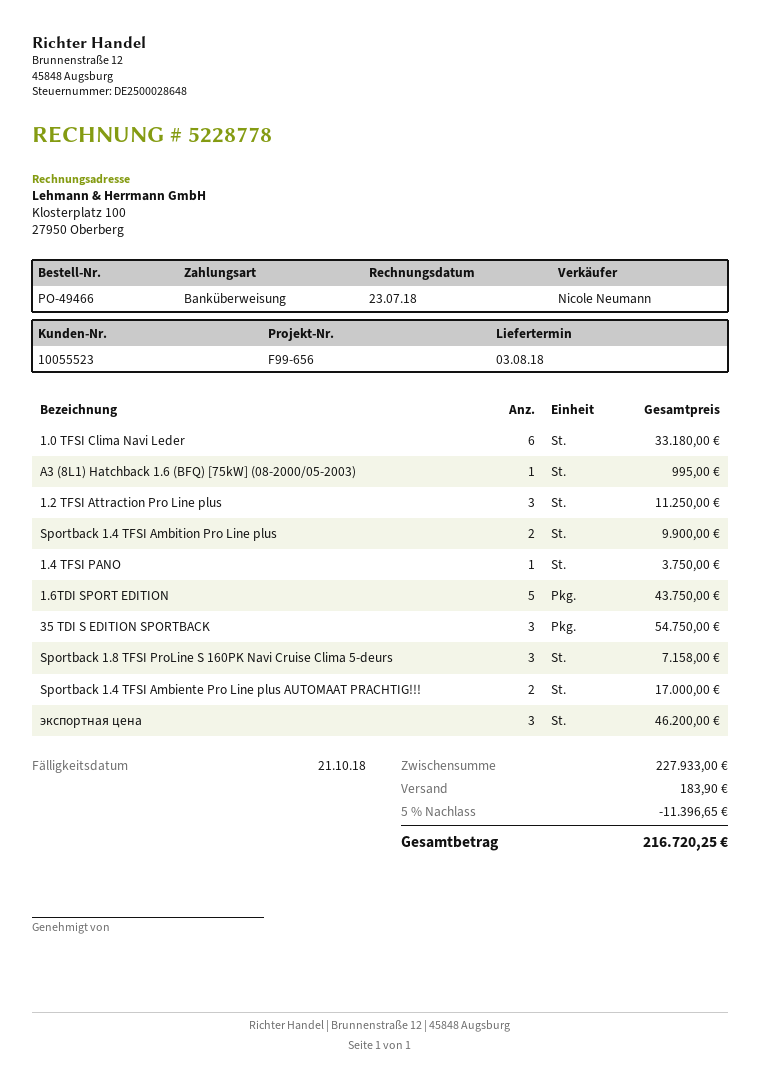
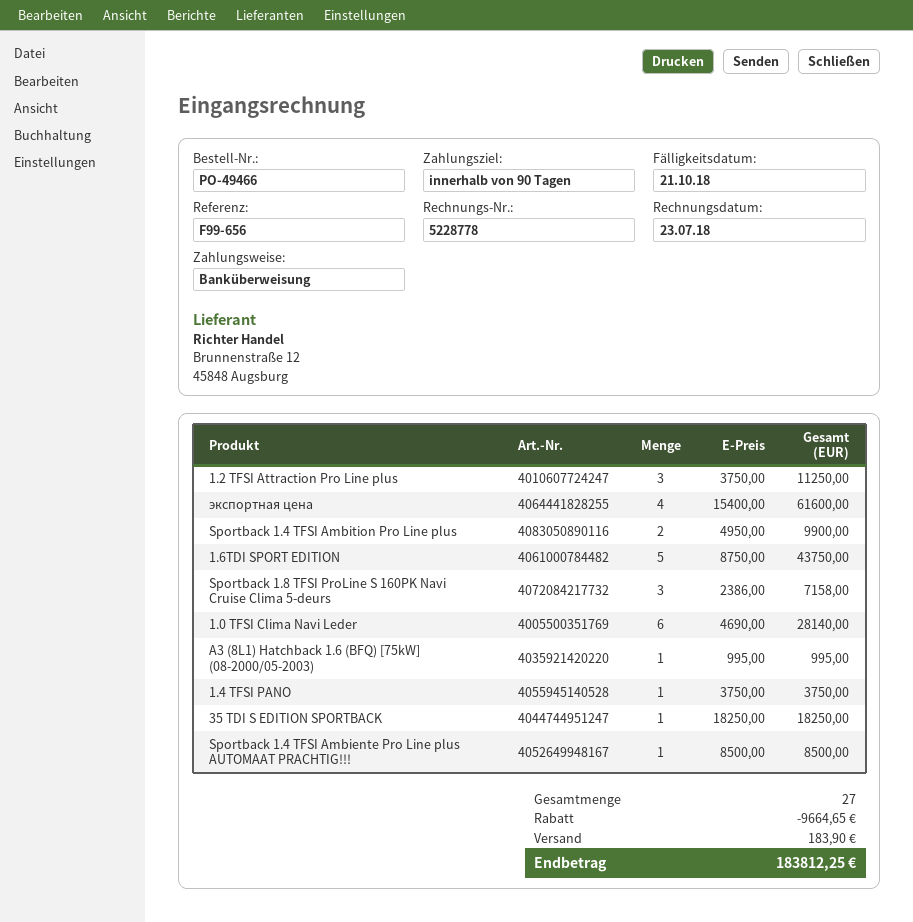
1.0 TFSI Clima Navi Leder: 6 for 33180.00 -> 6 for 28140.00
35 TDI S EDITION SPORTBACK: 3 for 54750.00 -> 1 for 18250.00
Sportback 1.4 TFSI Ambiente Pro Line plus AUTOMAAT PRACHTIG!!!: 2 for 17000.00 -> 1 for 8500.00
экспортная цена: 3 for 46200.00 -> 4 for 61600.00
discount: 11396.65 -> 9664.65
total: 216720.25 -> 183812.25

